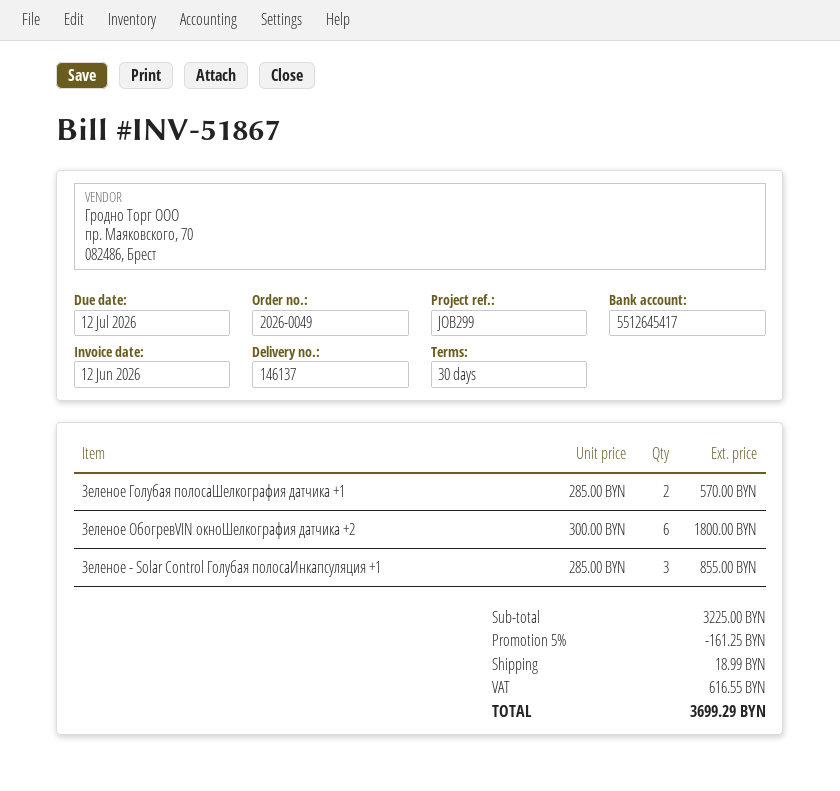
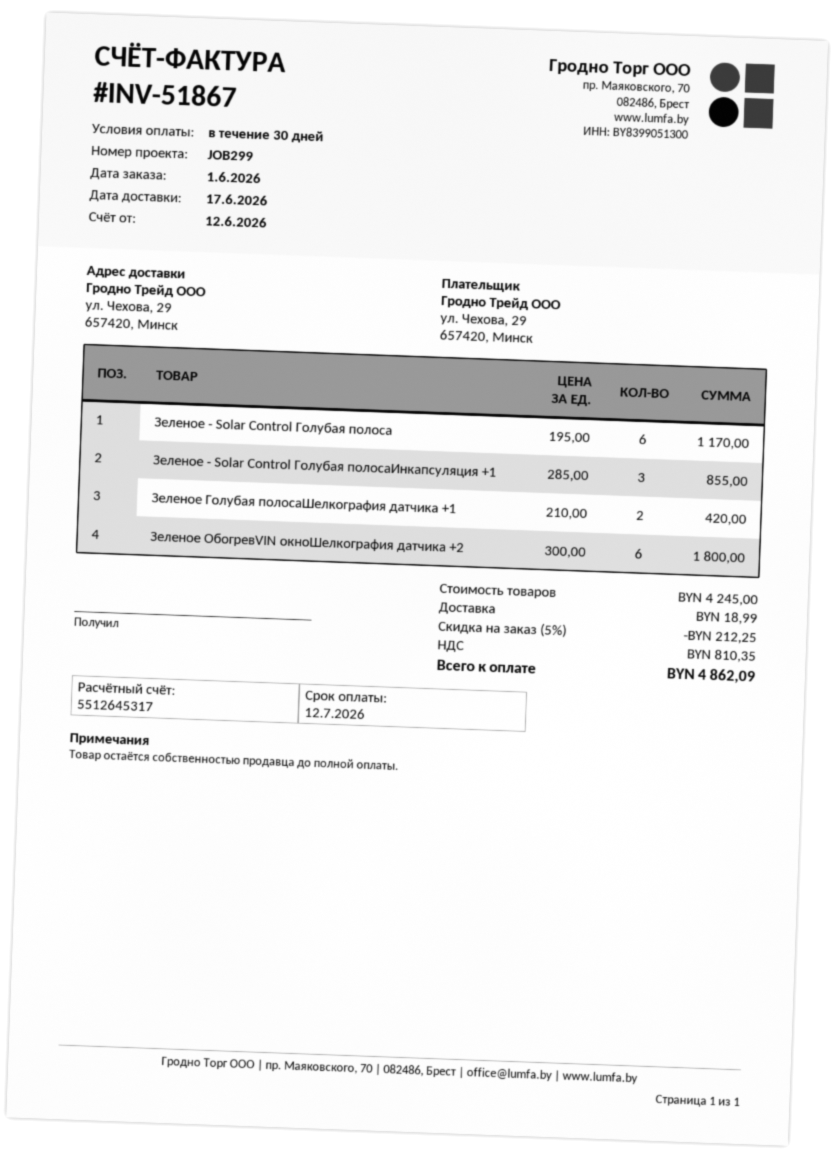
bank account: 5512645417 -> 5512645317
Зеленое Голубая полосаШелкография датчика +1: 2 x 285.00 = 570.00 -> 2 x 210.00 = 420.00
Зеленое - Solar Control Голубая полоса: none -> 6 x 195.00 = 1170.00
subtotal: 3225.00 -> 4245.00
discount: 5% = 161.25 -> 5% = 212.25
tax: 616.55 -> 810.35
total: 3699.29 -> 4862.09

